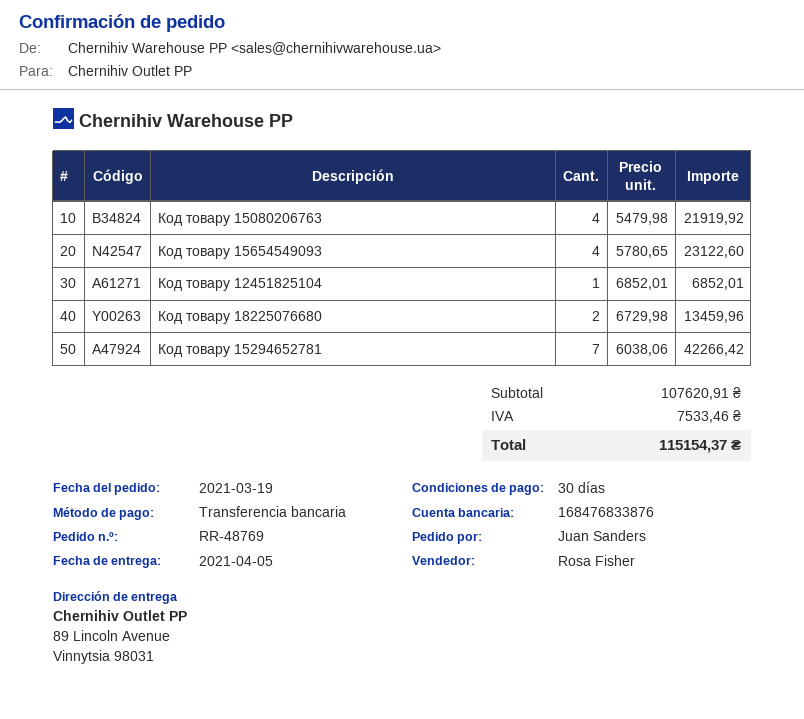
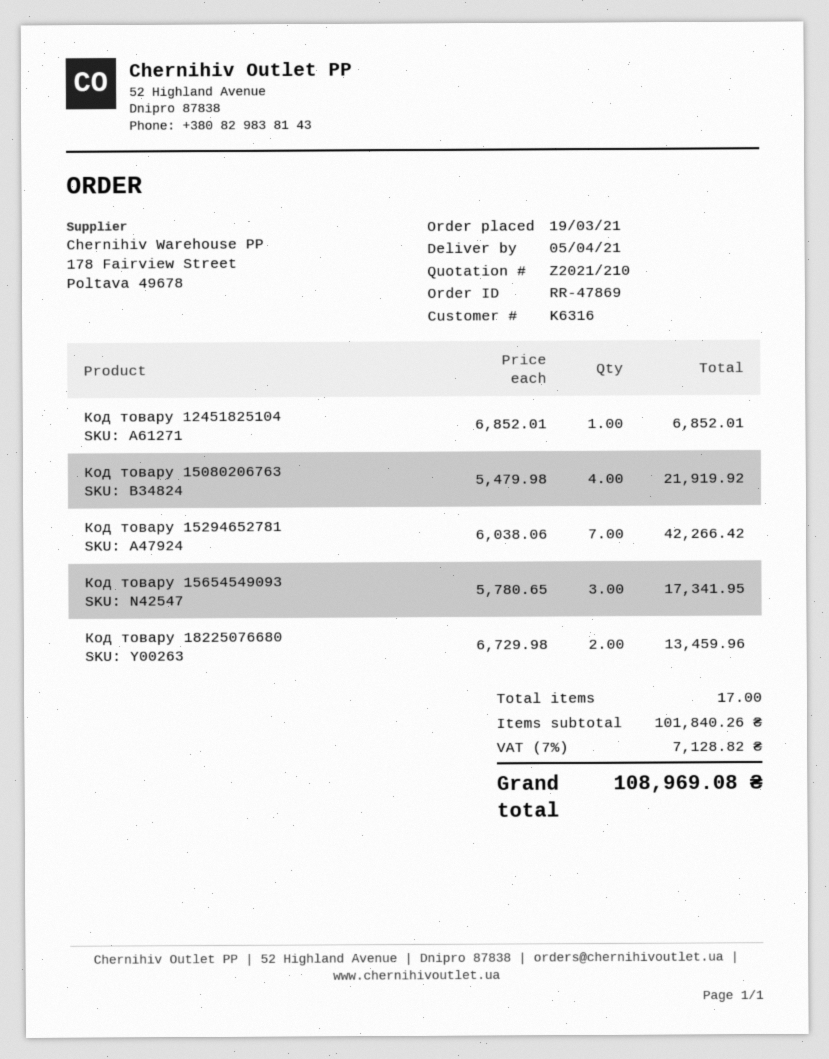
order number: RR-48769 -> RR-47869
Код товару 15654549093: 4 x 5780.65 = 23122.60 -> 3 x 5780.65 = 17341.95
subtotal: 107620.91 -> 101840.26
tax: 7533.46 -> 7128.82
total: 115154.37 -> 108969.08

